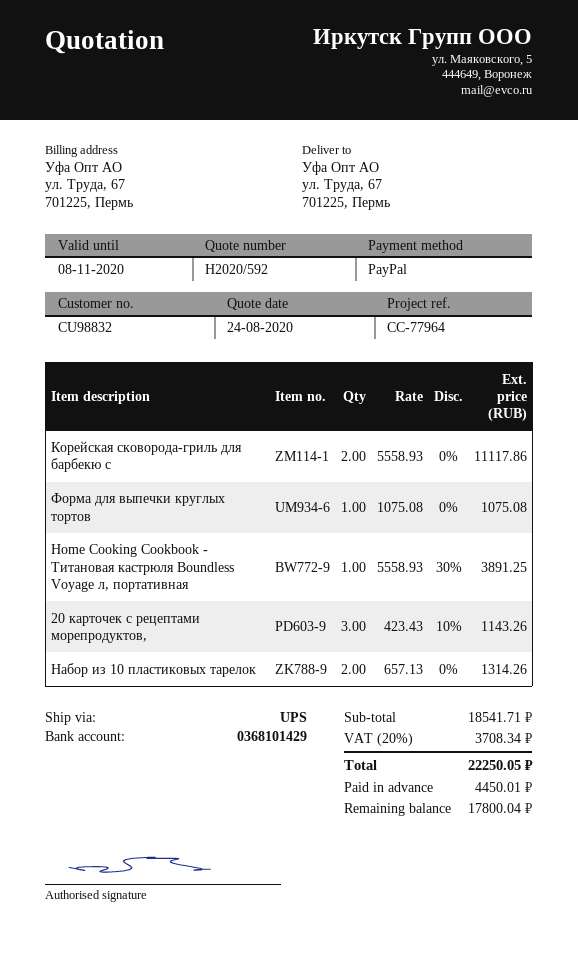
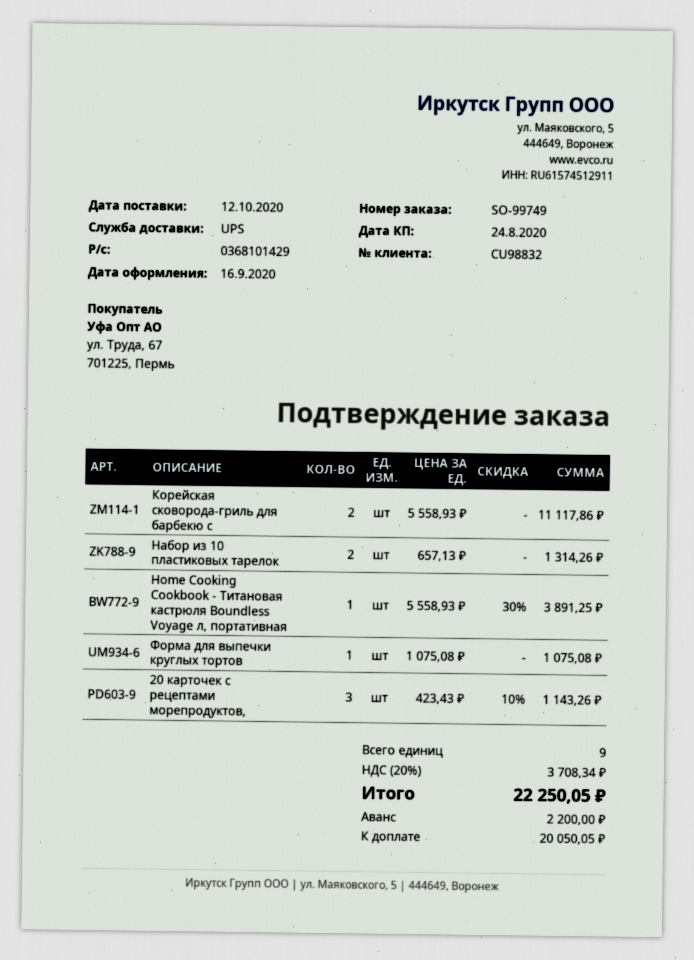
deposit: 4450.01 -> 2200.00
balance: 17800.04 -> 20050.05

